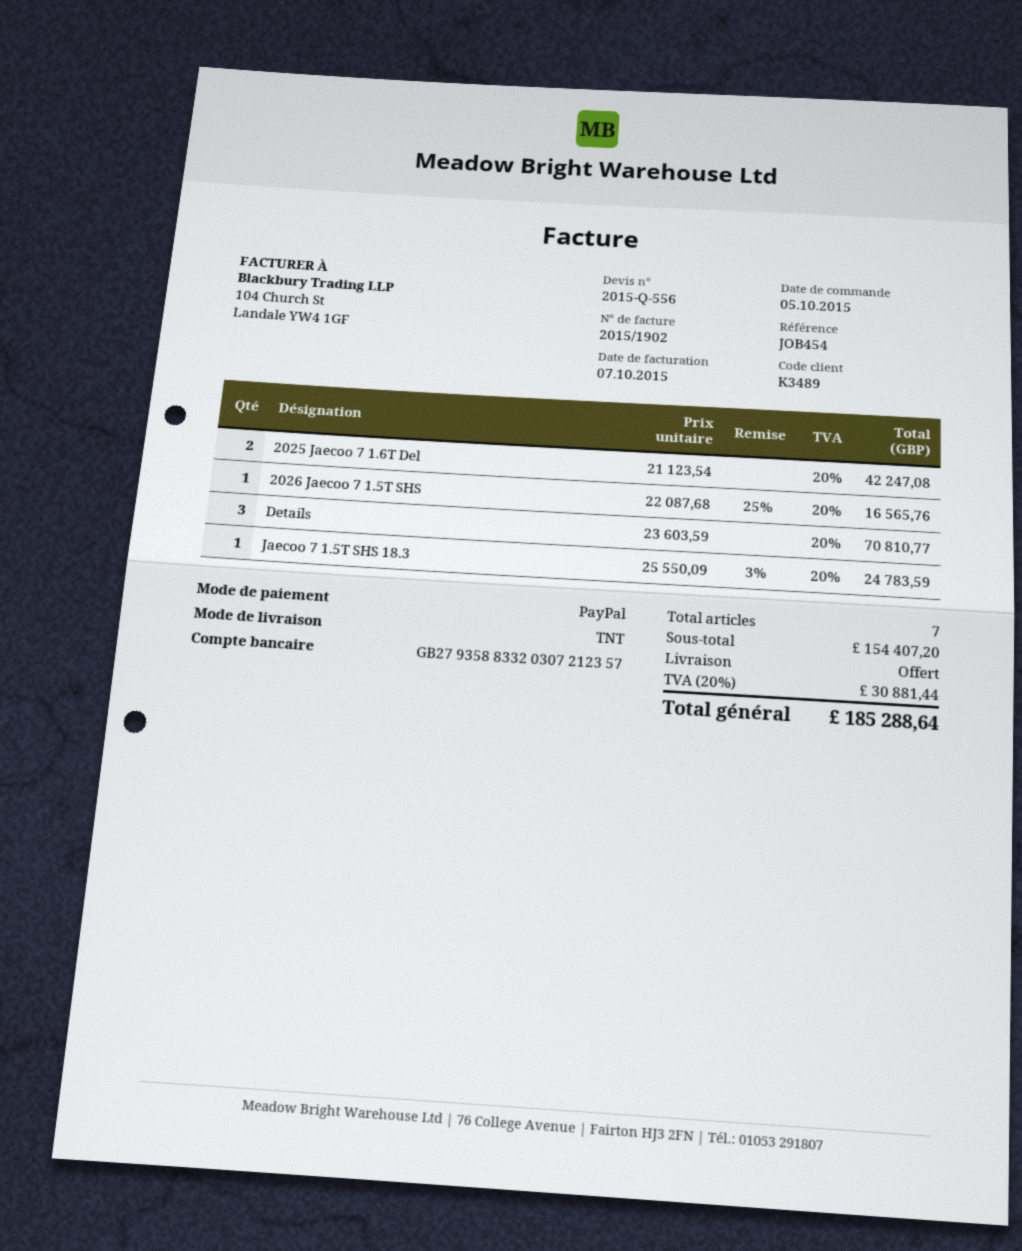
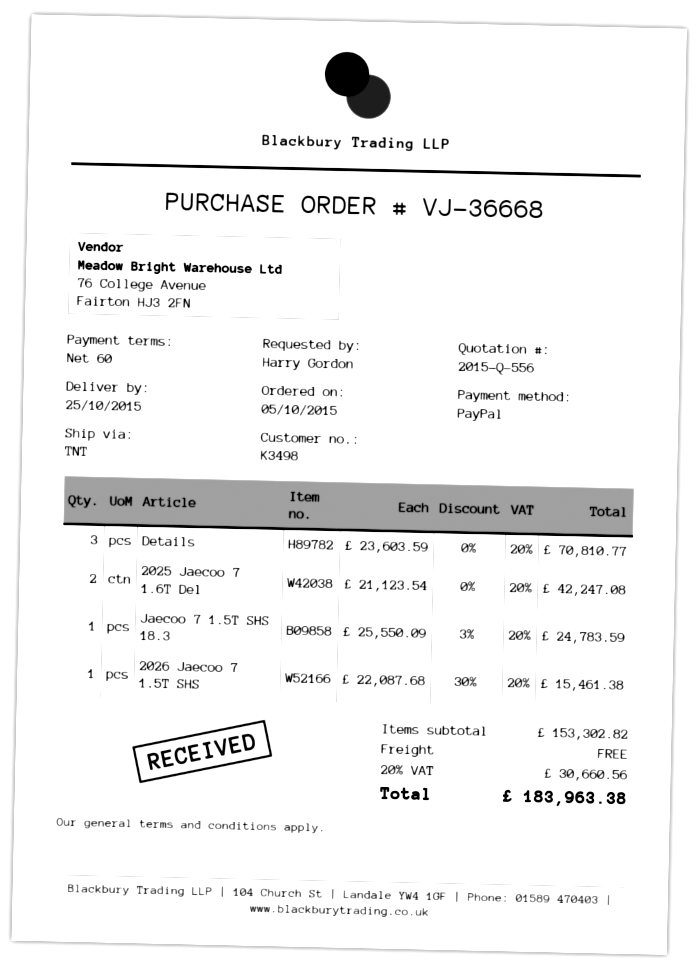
customer number: K3489 -> K3498
2026 Jaecoo 7 1.5T SHS: 1 x 22087.68 - 25% = 16565.76 -> 1 x 22087.68 - 30% = 15461.38
subtotal: 154407.20 -> 153302.82
tax: 20% = 30881.44 -> 20% = 30660.56
total: 185288.64 -> 183963.38

